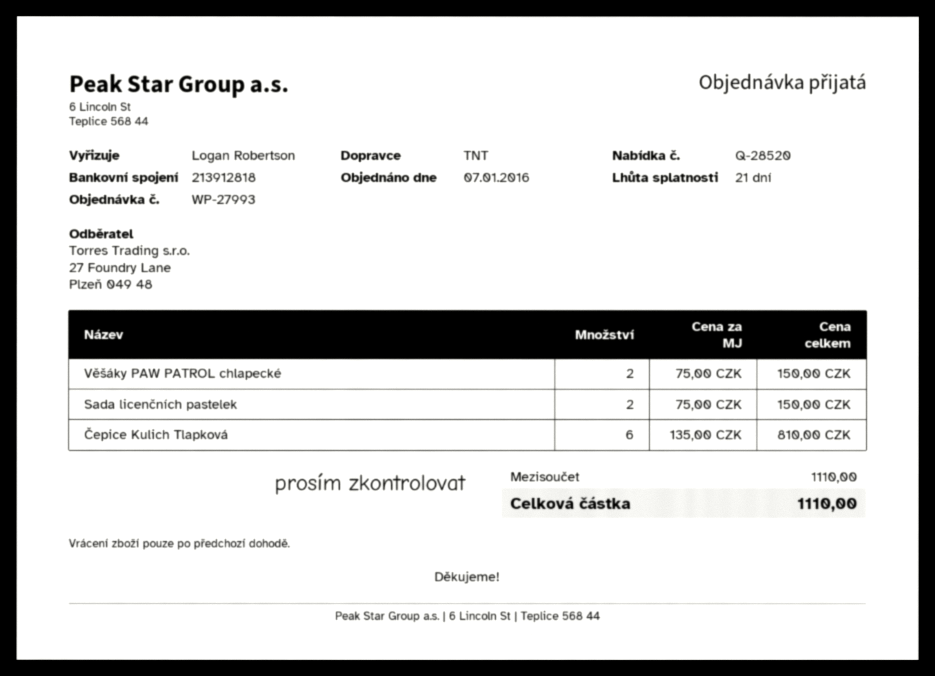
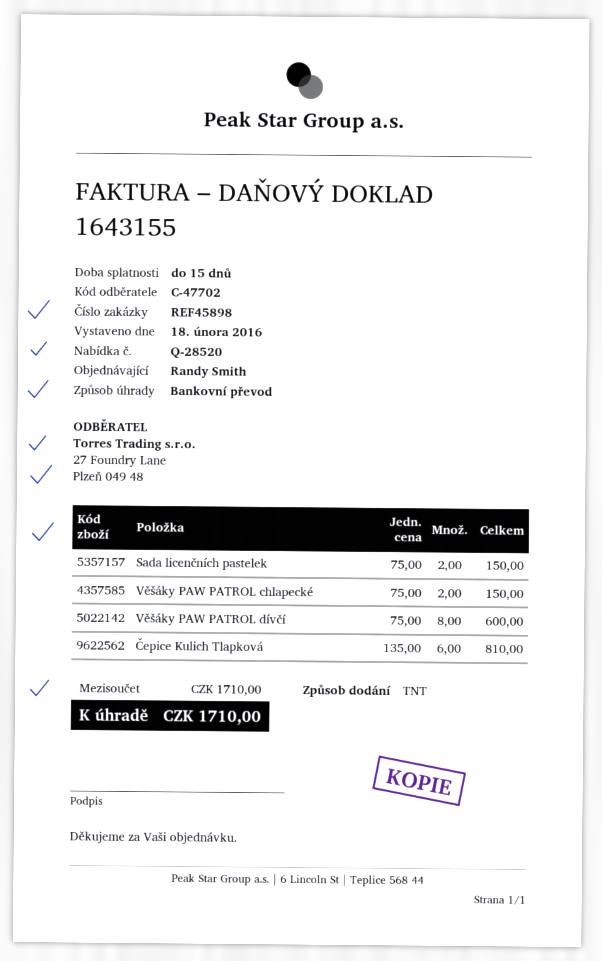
payment terms: 21 days -> 15 days
Věšáky PAW PATROL dívčí: none -> 8 x 75.00 = 600.00
subtotal: 1110.00 -> 1710.00
total: 1110.00 -> 1710.00

